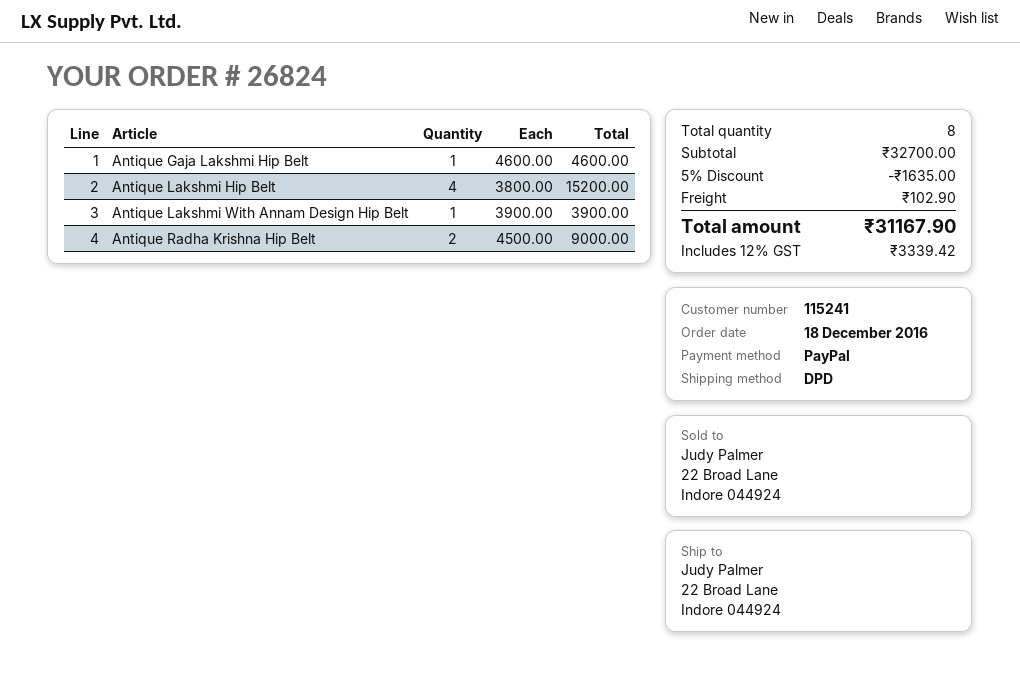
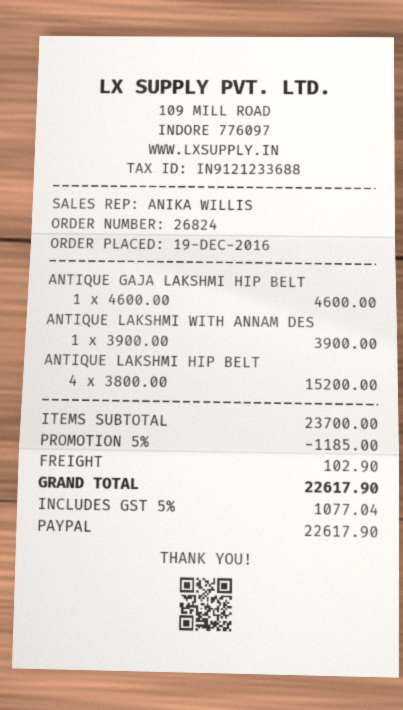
order date: 2016-12-18 -> 2016-12-19
Antique Radha Krishna Hip Belt: 2 x 4500.00 = 9000.00 -> none
subtotal: 32700.00 -> 23700.00
discount: 5% = 1635.00 -> 5% = 1185.00
tax: 12% = 3339.42 -> 5% = 1077.04
total: 31167.90 -> 22617.90

